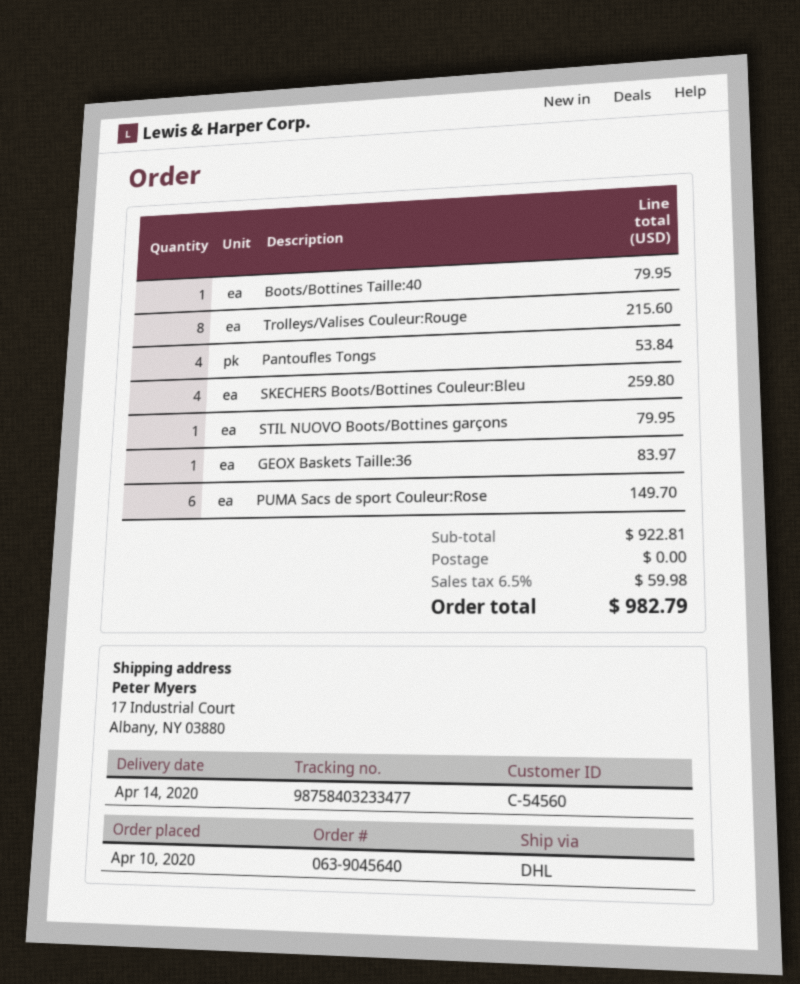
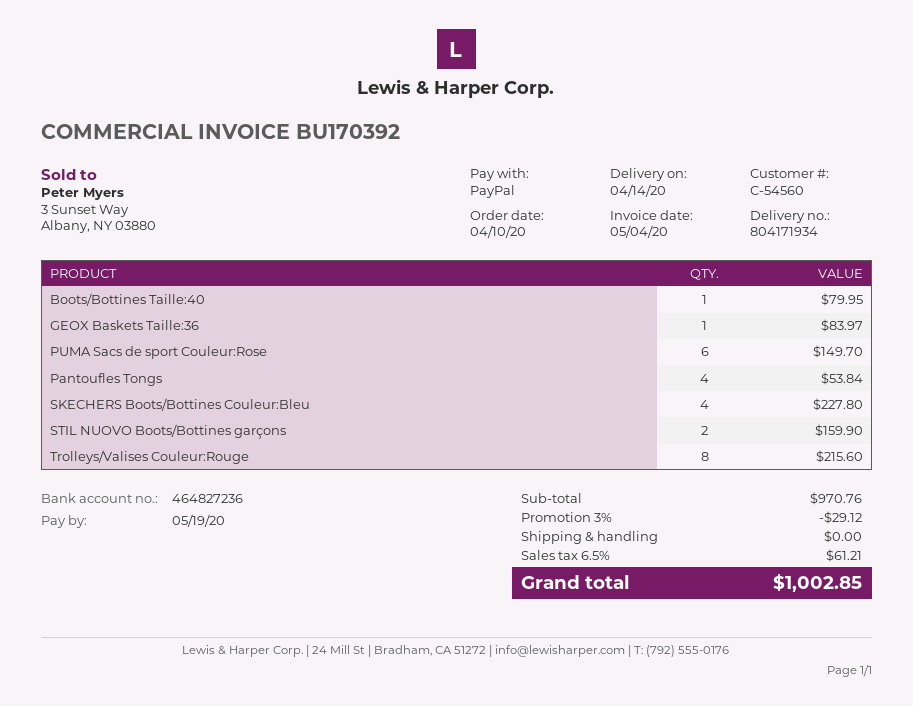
SKECHERS Boots/Bottines Couleur:Bleu: 4 for 259.80 -> 4 for 227.80
STIL NUOVO Boots/Bottines garçons: 1 for 79.95 -> 2 for 159.90
subtotal: 922.81 -> 970.76
discount: none -> 3% = 29.12
tax: 6.5% = 59.98 -> 6.5% = 61.21
total: 982.79 -> 1002.85

